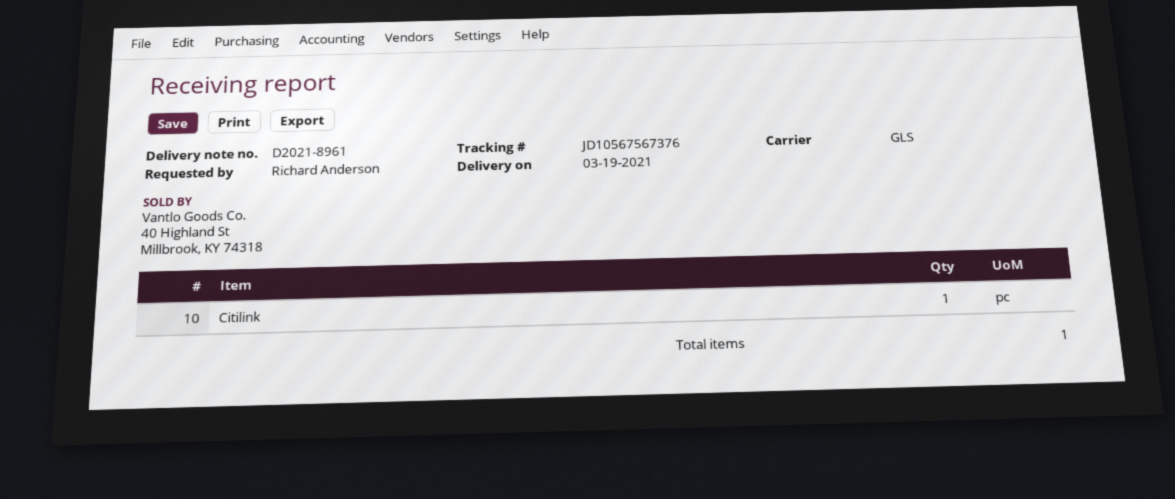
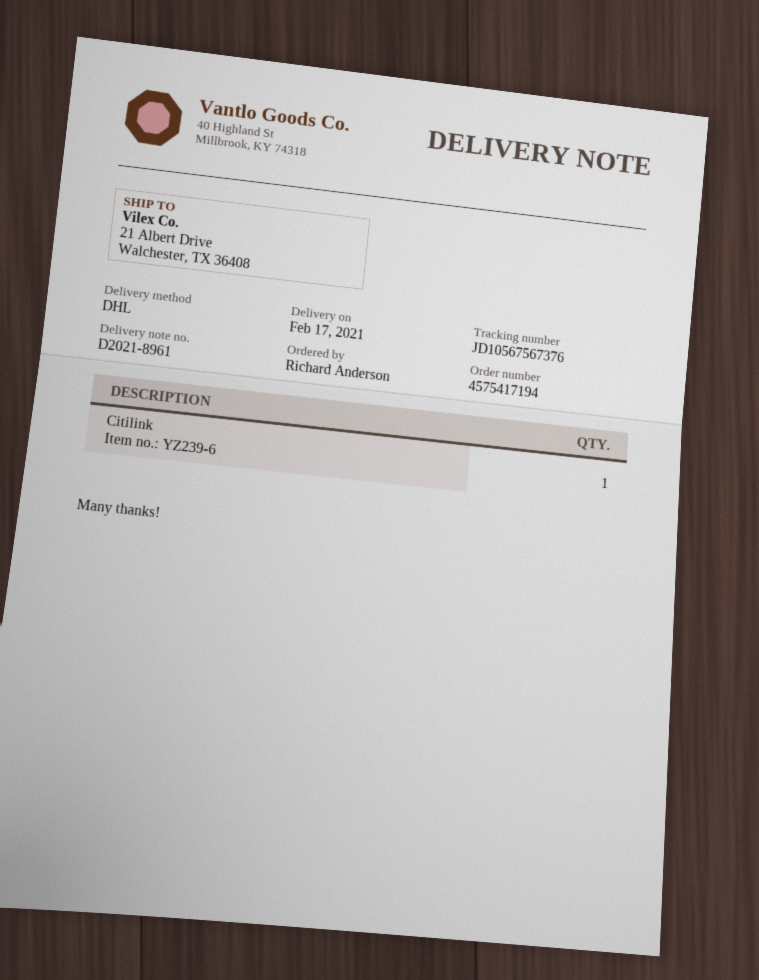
delivery date: 2021-03-19 -> 2021-02-17
shipping method: GLS -> DHL

